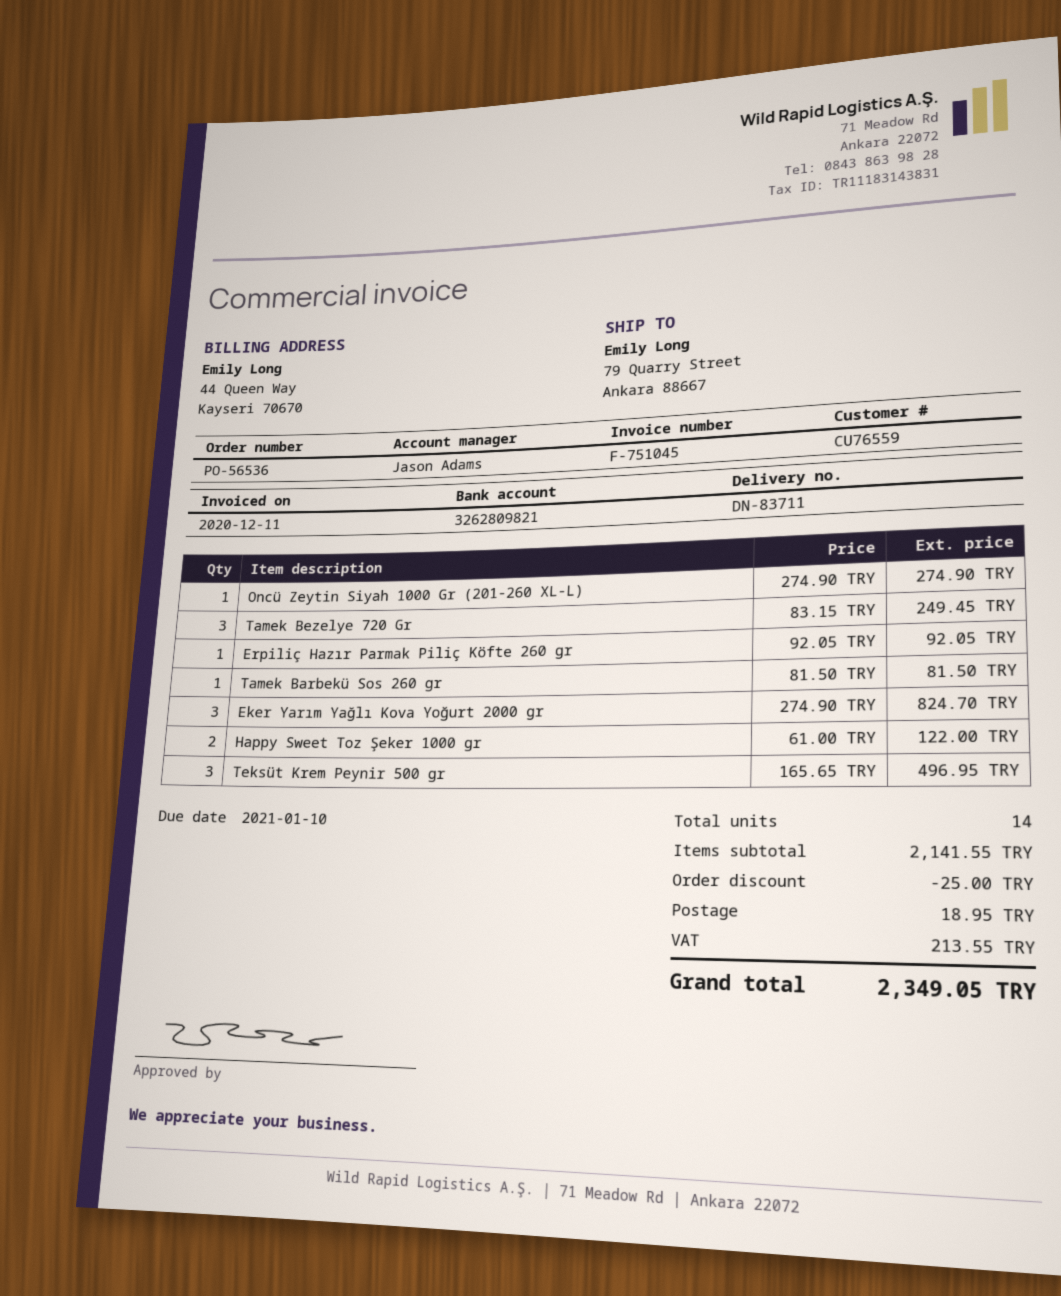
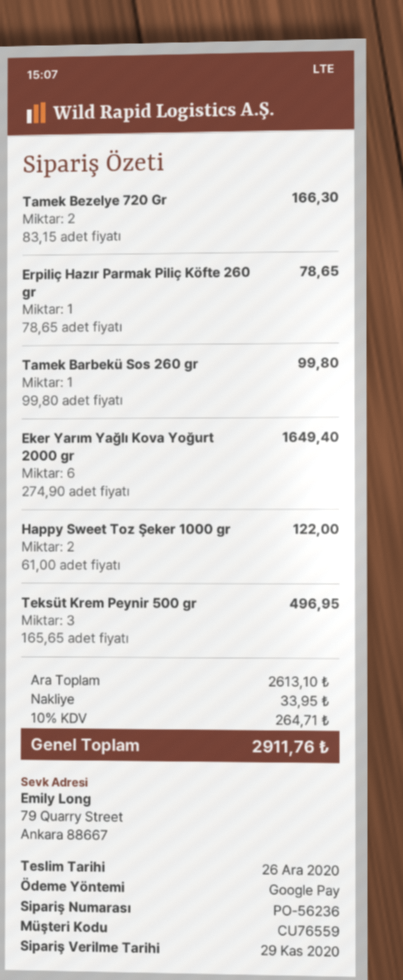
order number: PO-56536 -> PO-56236
Oncü Zeytin Siyah 1000 Gr (201-260 XL-L): 1 x 274.90 = 274.90 -> none
Tamek Bezelye 720 Gr: 3 x 83.15 = 249.45 -> 2 x 83.15 = 166.30
Erpiliç Hazır Parmak Piliç Köfte 260 gr: 1 x 92.05 = 92.05 -> 1 x 78.65 = 78.65
Tamek Barbekü Sos 260 gr: 1 x 81.50 = 81.50 -> 1 x 99.80 = 99.80
Eker Yarım Yağlı Kova Yoğurt 2000 gr: 3 x 274.90 = 824.70 -> 6 x 274.90 = 1649.40
subtotal: 2141.55 -> 2613.10
discount: 25.00 -> none
shipping: 18.95 -> 33.95
tax: 213.55 -> 264.71
total: 2349.05 -> 2911.76

